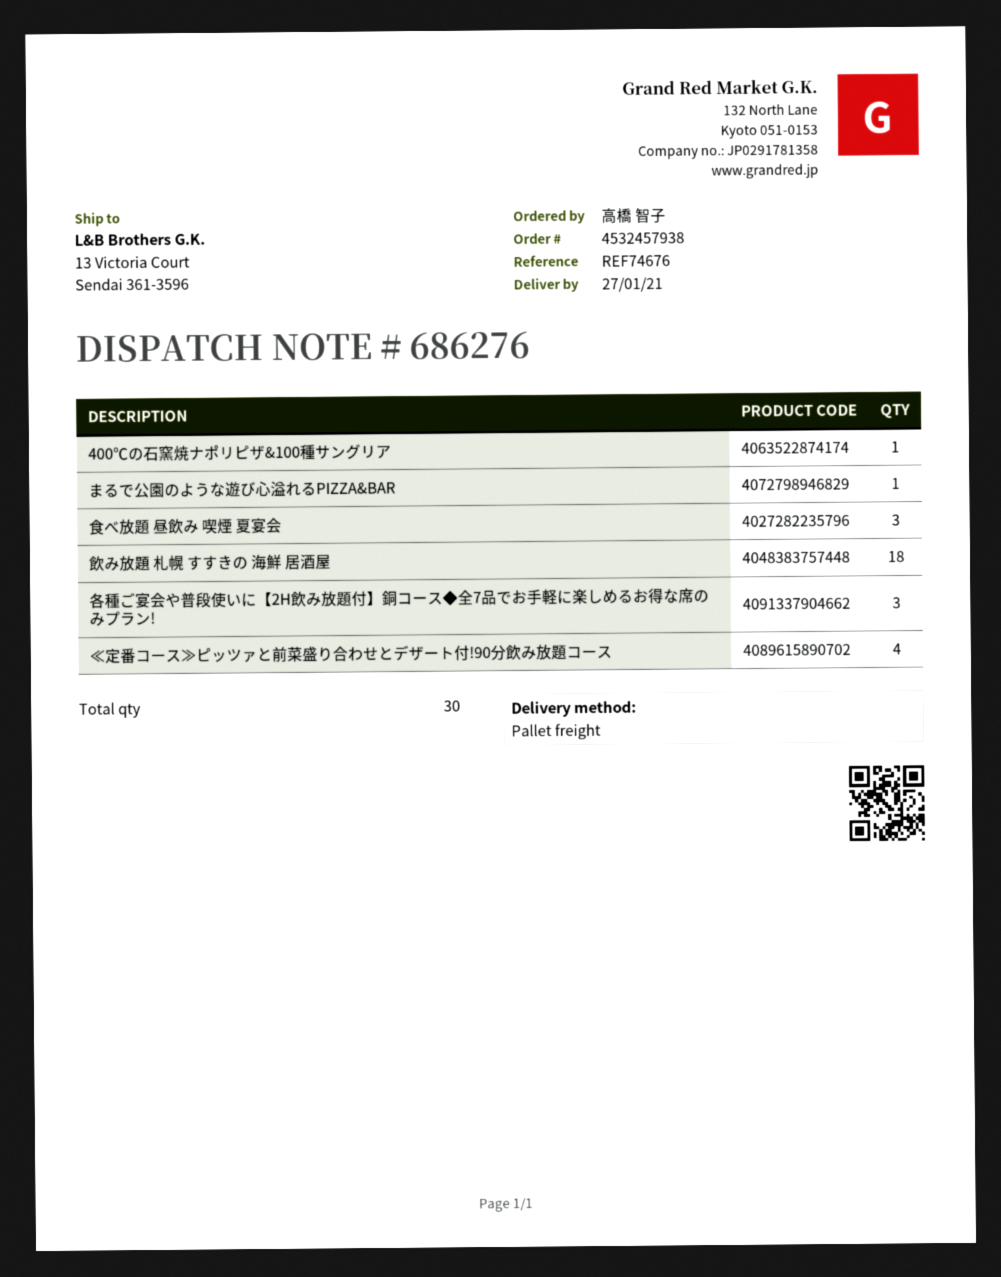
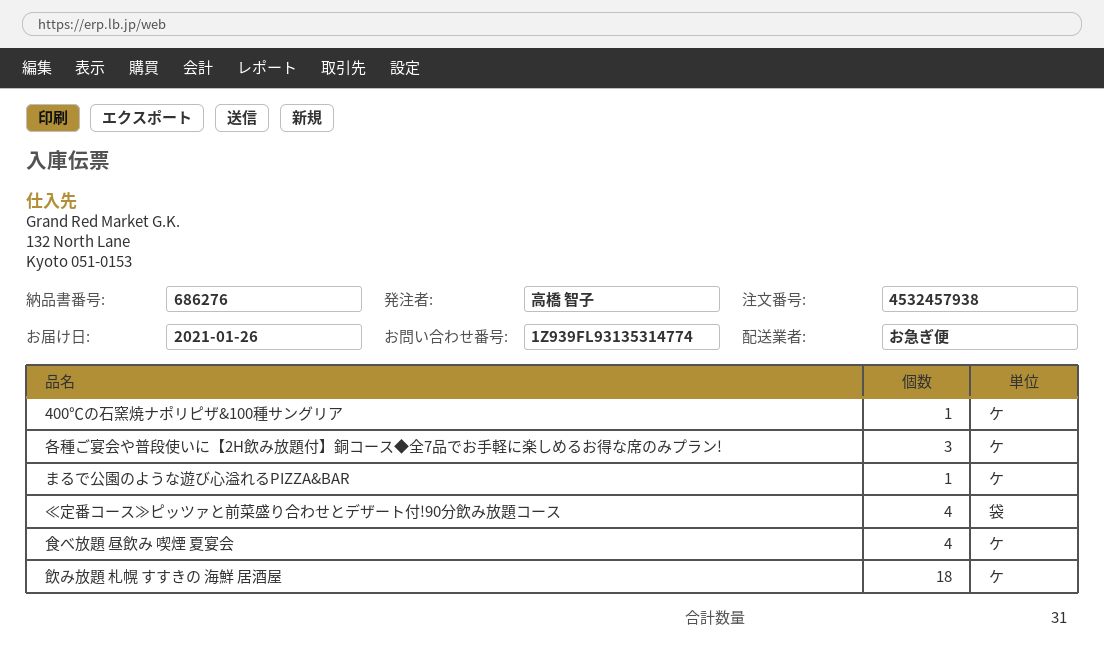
delivery date: 2021-01-27 -> 2021-01-26
shipping method: pallet freight -> express
食べ放題 昼飲み 喫煙 夏宴会: 3 -> 4
total quantity: 30 -> 31

